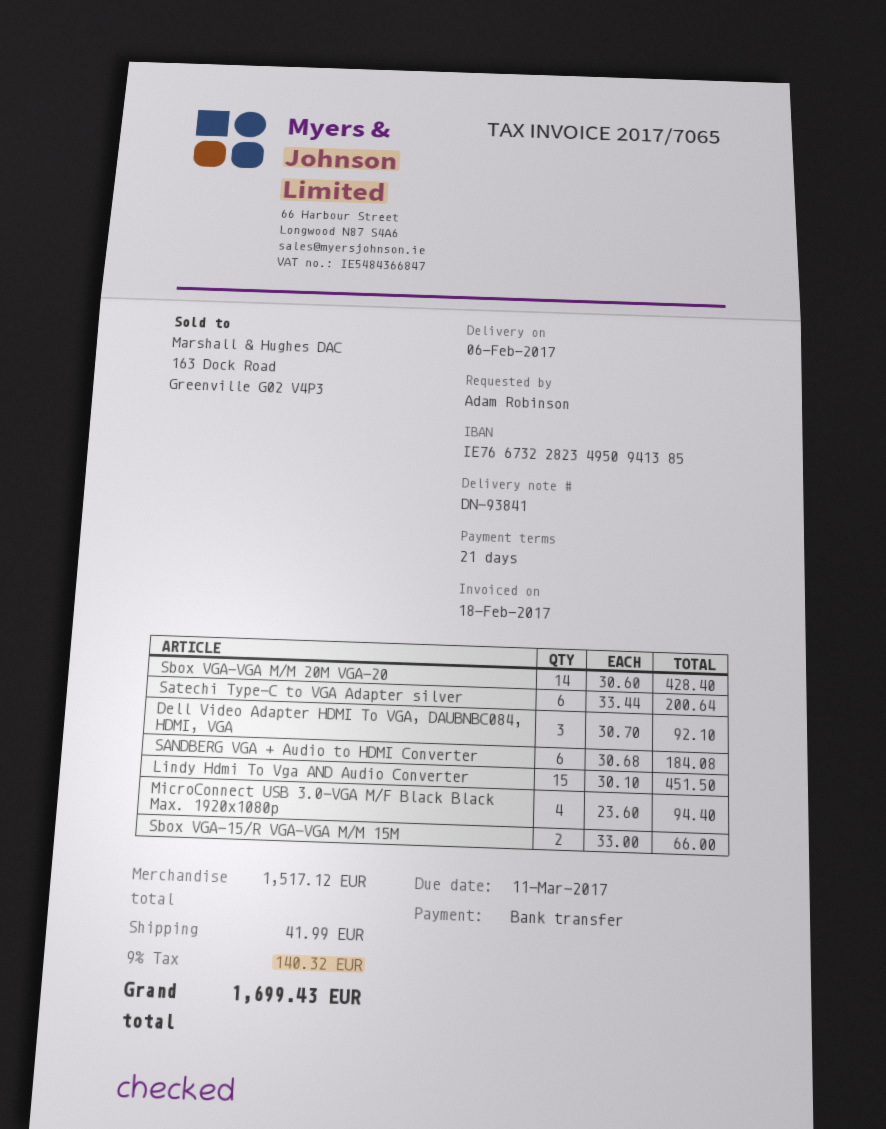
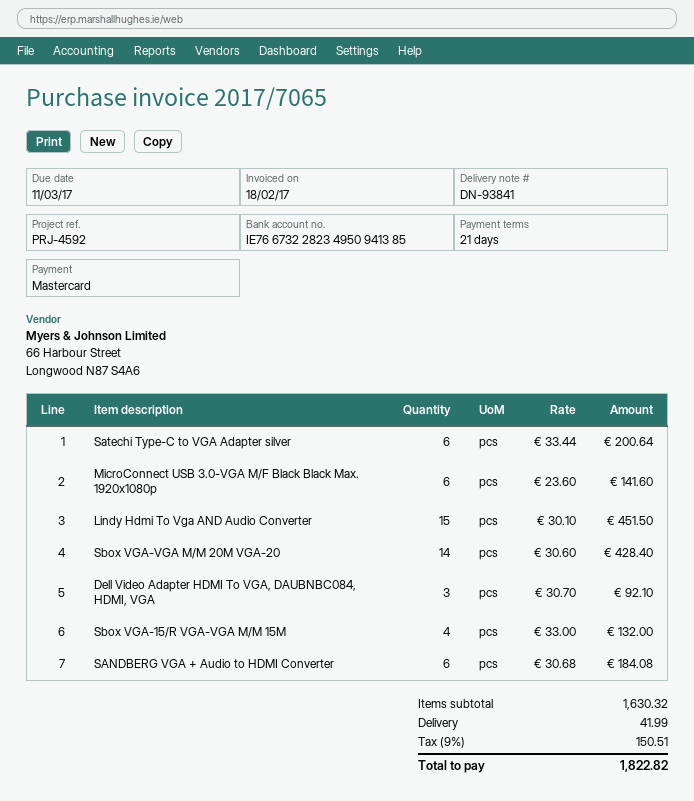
payment method: bank transfer -> Mastercard
MicroConnect USB 3.0-VGA M/F Black Black Max. 1920x1080p: 4 x 23.60 = 94.40 -> 6 x 23.60 = 141.60
Sbox VGA-15/R VGA-VGA M/M 15M: 2 x 33.00 = 66.00 -> 4 x 33.00 = 132.00
subtotal: 1517.12 -> 1630.32
tax: 9% = 140.32 -> 9% = 150.51
total: 1699.43 -> 1822.82

